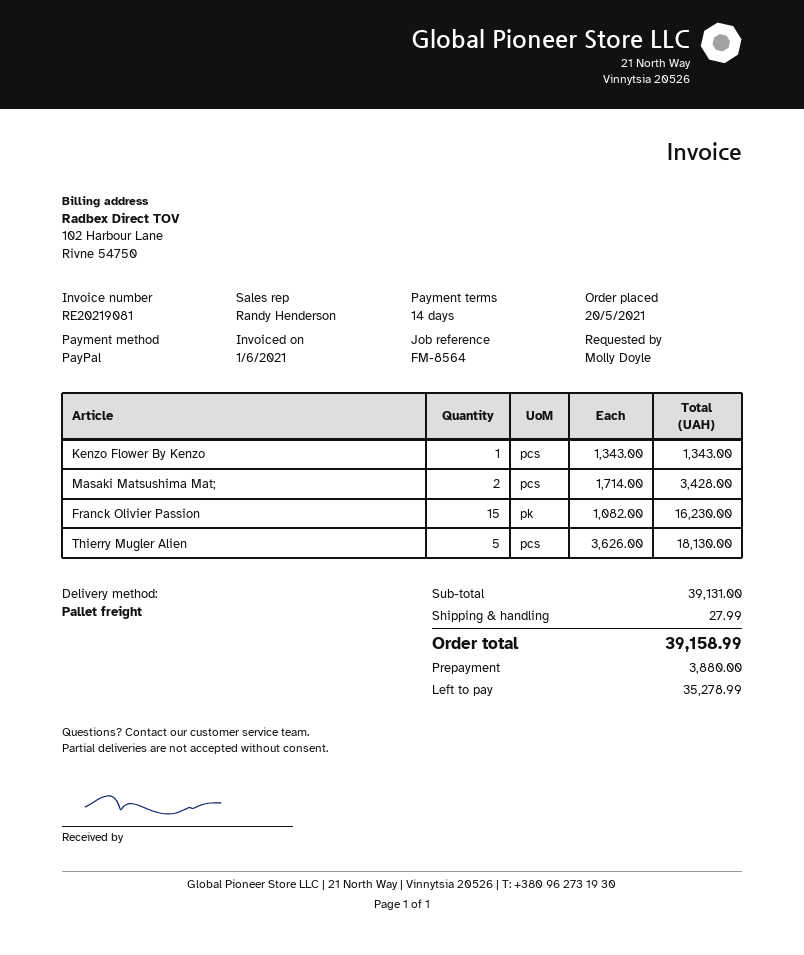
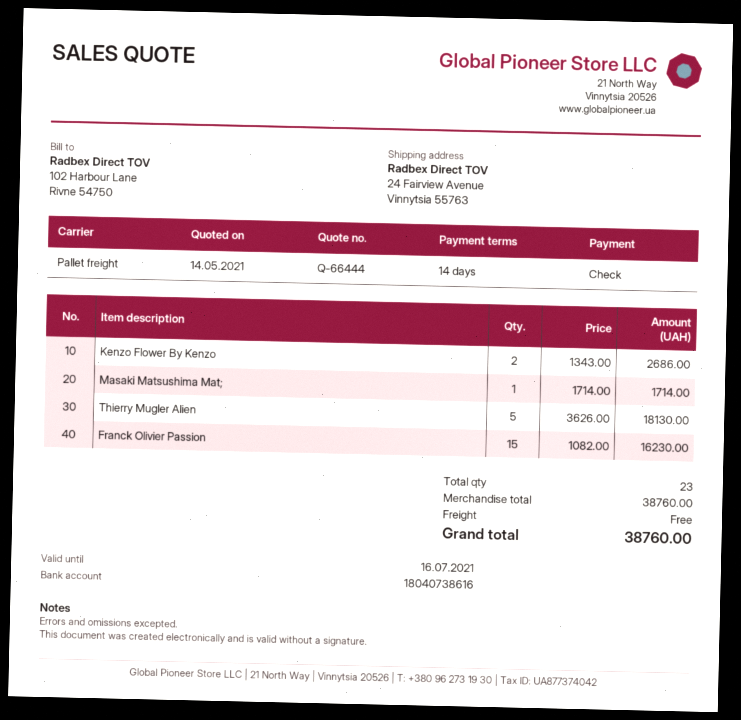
payment method: PayPal -> cheque
Kenzo Flower By Kenzo: 1 x 1343.00 = 1343.00 -> 2 x 1343.00 = 2686.00
Masaki Matsushima Mat;: 2 x 1714.00 = 3428.00 -> 1 x 1714.00 = 1714.00
subtotal: 39131.00 -> 38760.00
shipping: 27.99 -> 0.00
total: 39158.99 -> 38760.00

